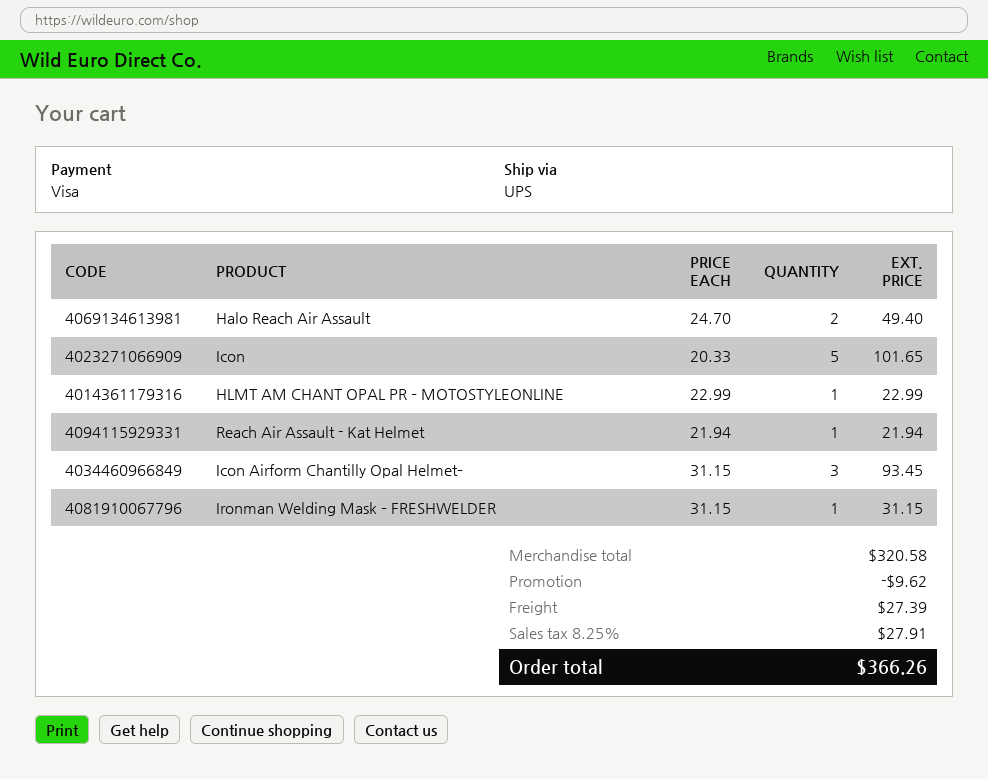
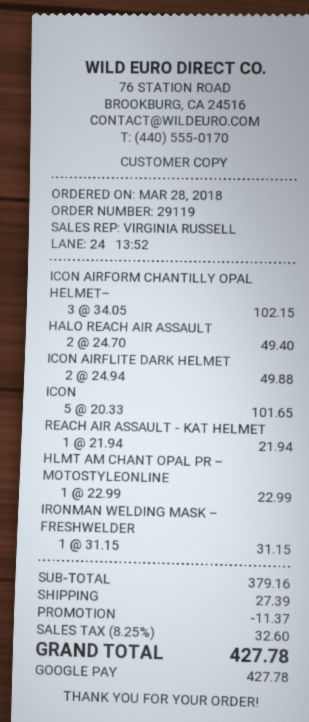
payment method: Visa -> Google Pay
Icon Airform Chantilly Opal Helmet–: 3 x 31.15 = 93.45 -> 3 x 34.05 = 102.15
ICON AIRFLITE DARK HELMET: none -> 2 x 24.94 = 49.88
subtotal: 320.58 -> 379.16
discount: 9.62 -> 11.37
tax: 8.25% = 27.91 -> 8.25% = 32.60
total: 366.26 -> 427.78

